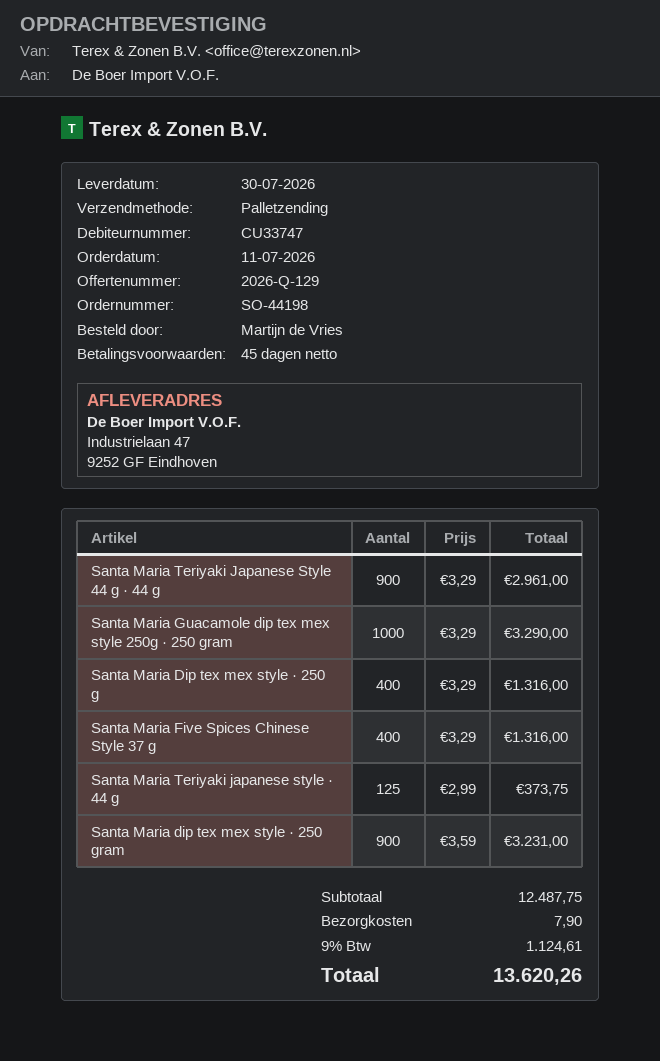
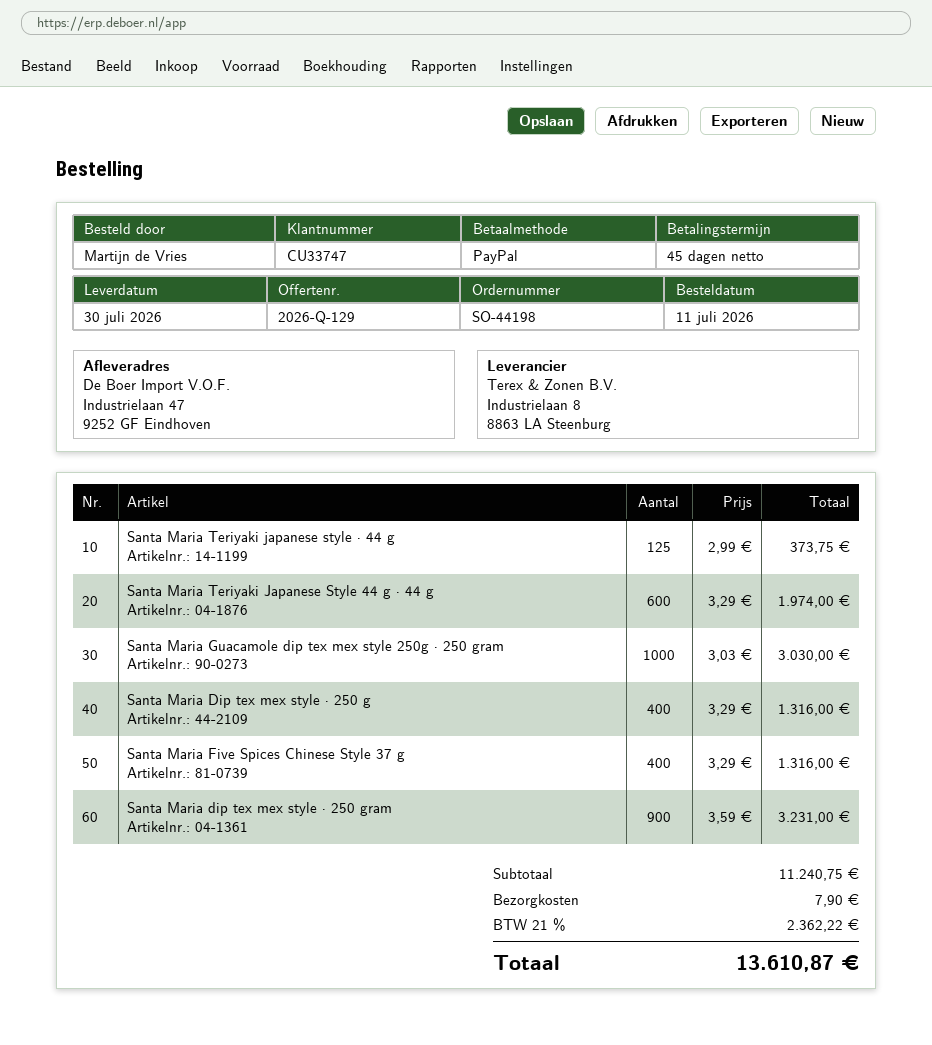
Santa Maria Teriyaki Japanese Style 44 g · 44 g: 900 x 3.29 = 2961.00 -> 600 x 3.29 = 1974.00
Santa Maria Guacamole dip tex mex style 250g · 250 gram: 1000 x 3.29 = 3290.00 -> 1000 x 3.03 = 3030.00
subtotal: 12487.75 -> 11240.75
tax: 9% = 1124.61 -> 21% = 2362.22
total: 13620.26 -> 13610.87

